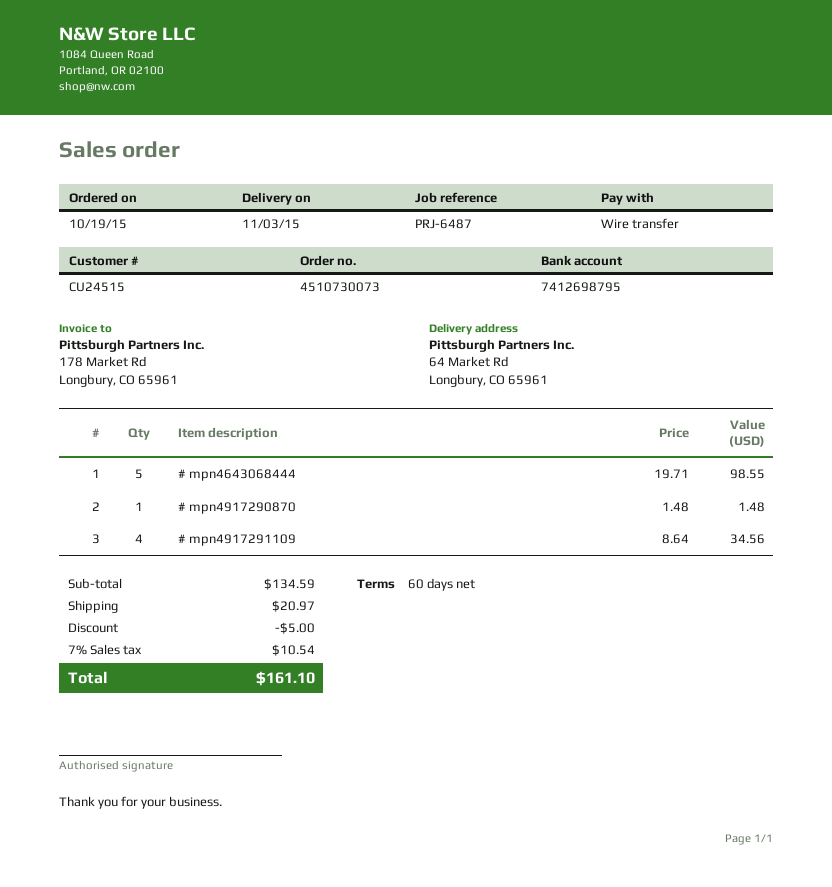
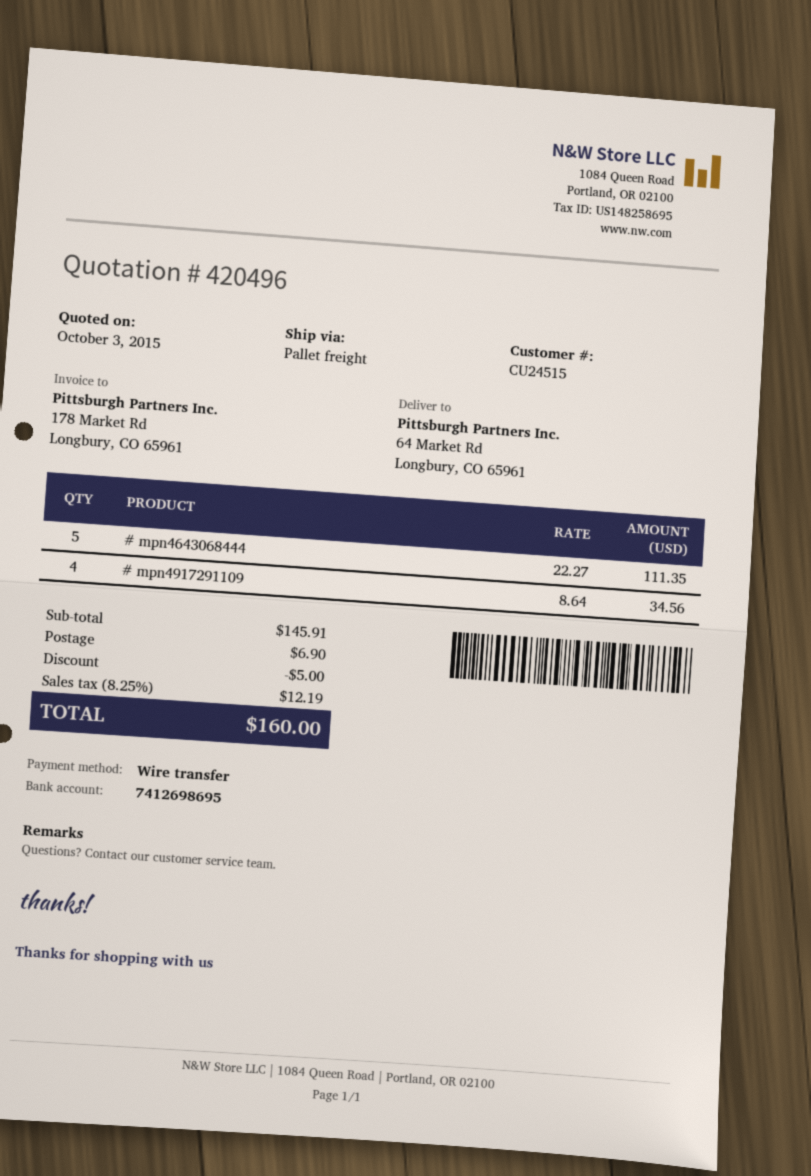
bank account: 7412698795 -> 7412698695
# mpn4643068444: 5 x 19.71 = 98.55 -> 5 x 22.27 = 111.35
# mpn4917290870: 1 x 1.48 = 1.48 -> none
subtotal: 134.59 -> 145.91
shipping: 20.97 -> 6.90
tax: 7% = 10.54 -> 8.25% = 12.19
total: 161.10 -> 160.00

